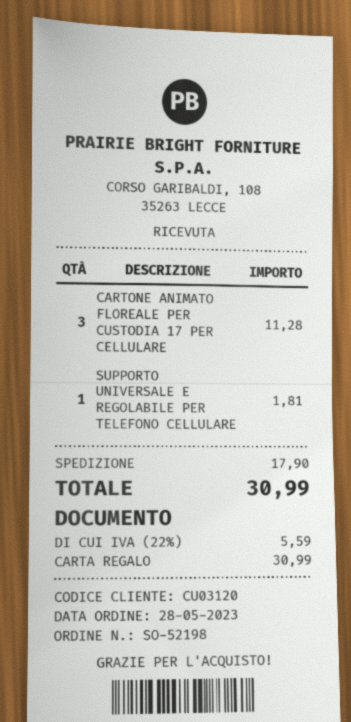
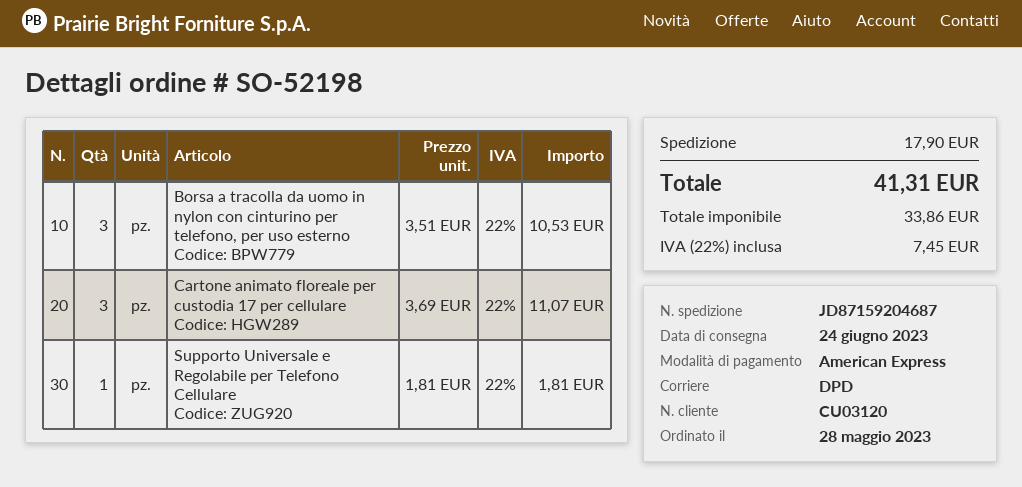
payment method: gift card -> American Express
CARTONE ANIMATO FLOREALE PER CUSTODIA 17 PER CELLULARE: 3 for 11.28 -> 3 for 11.07
Borsa a tracolla da uomo in nylon con cinturino per telefono, per uso esterno: none -> 3 for 10.53
tax: 22% = 5.59 -> 22% = 7.45
total: 30.99 -> 41.31

